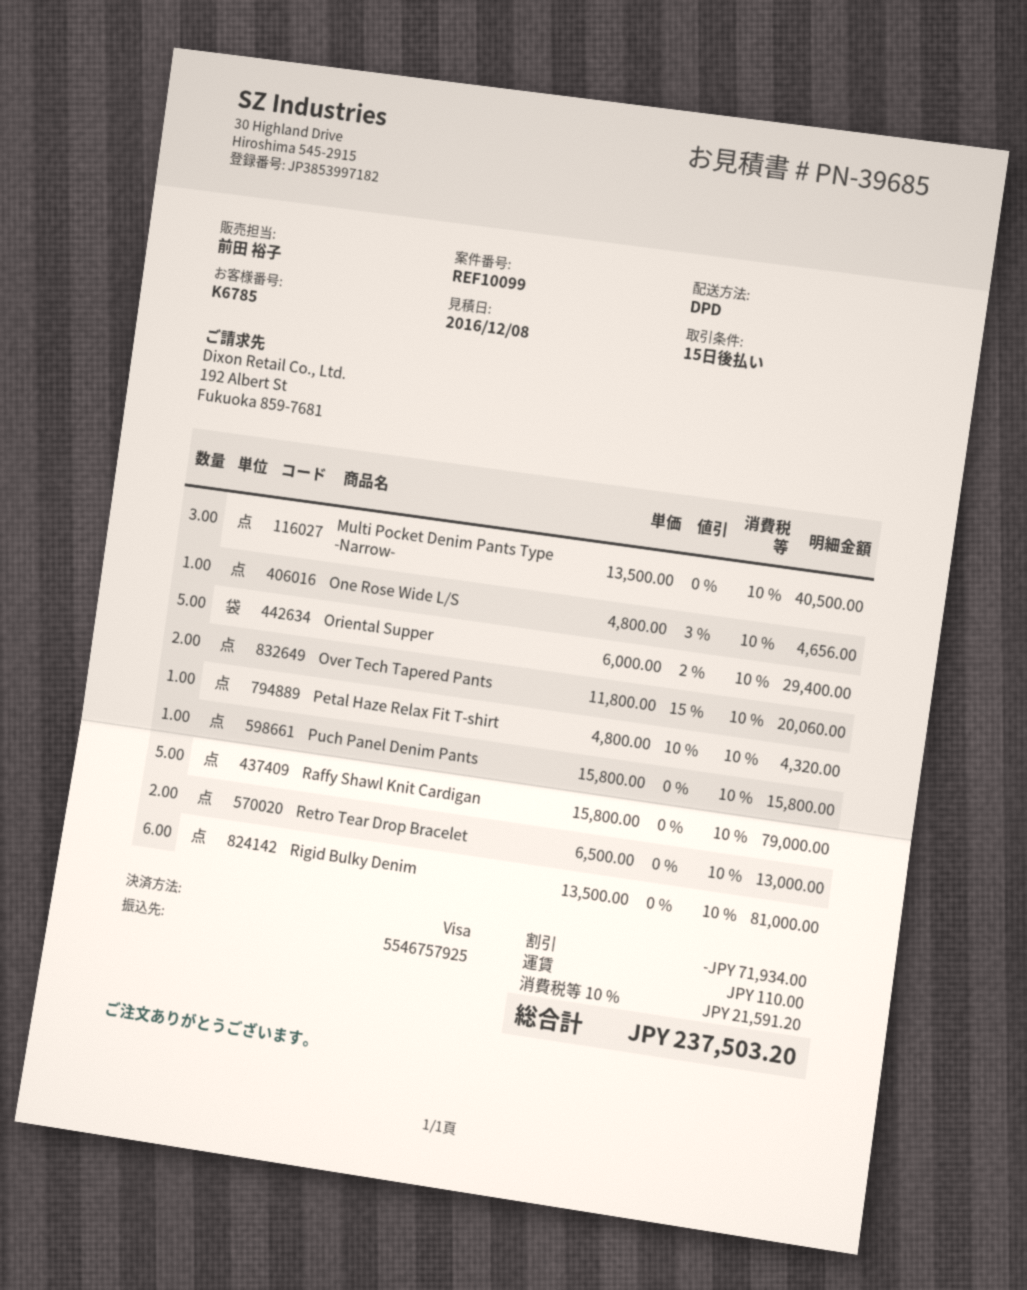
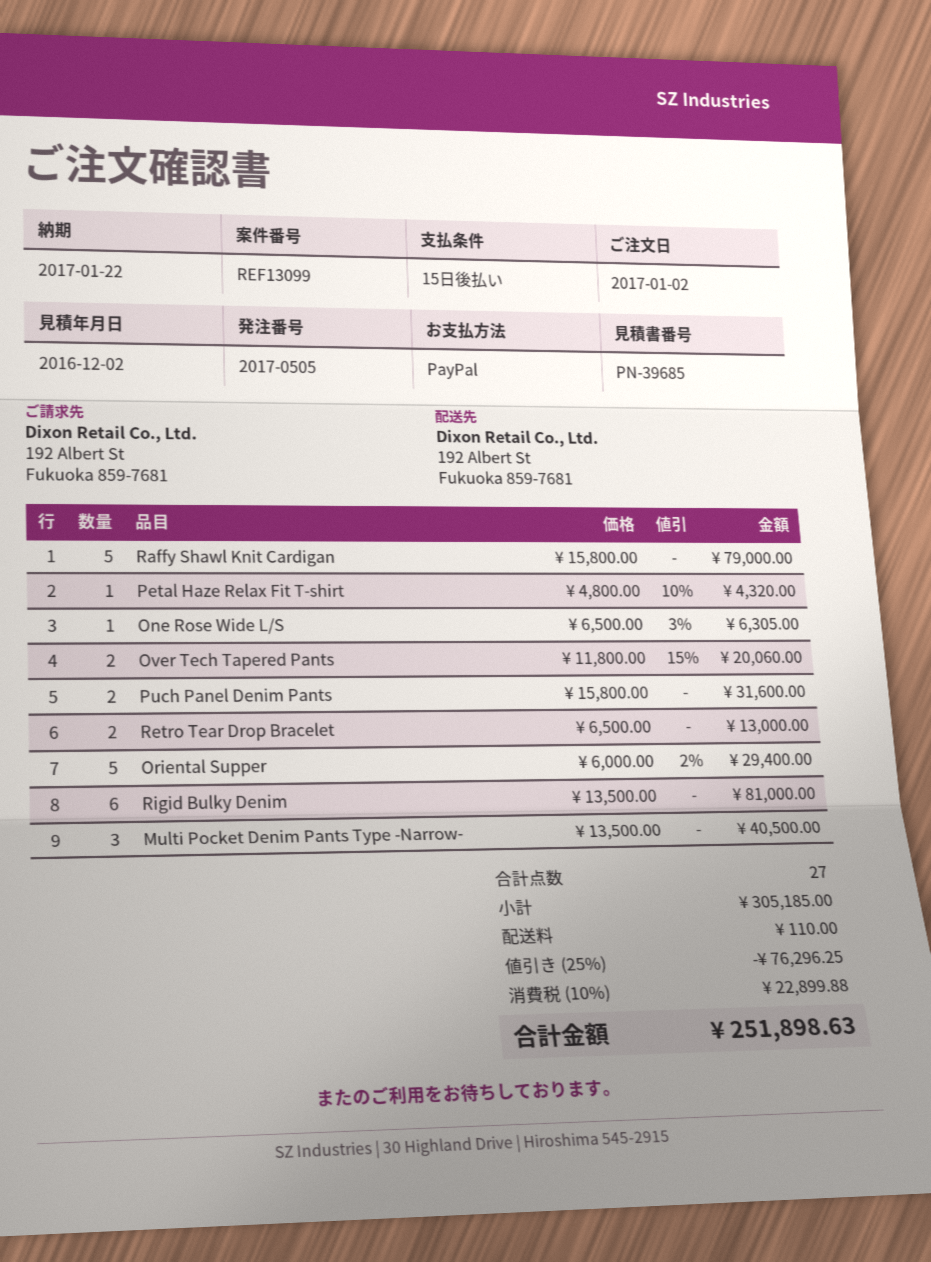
quote date: 2016-12-08 -> 2016-12-02
reference: REF10099 -> REF13099
payment method: Visa -> PayPal
One Rose Wide L/S: 1 x 4800.00 - 3% = 4656.00 -> 1 x 6500.00 - 3% = 6305.00
Puch Panel Denim Pants: 1 x 15800.00 = 15800.00 -> 2 x 15800.00 = 31600.00
discount: 71934.00 -> 76296.25
tax: 10% = 21591.20 -> 10% = 22899.88
total: 237503.20 -> 251898.63

